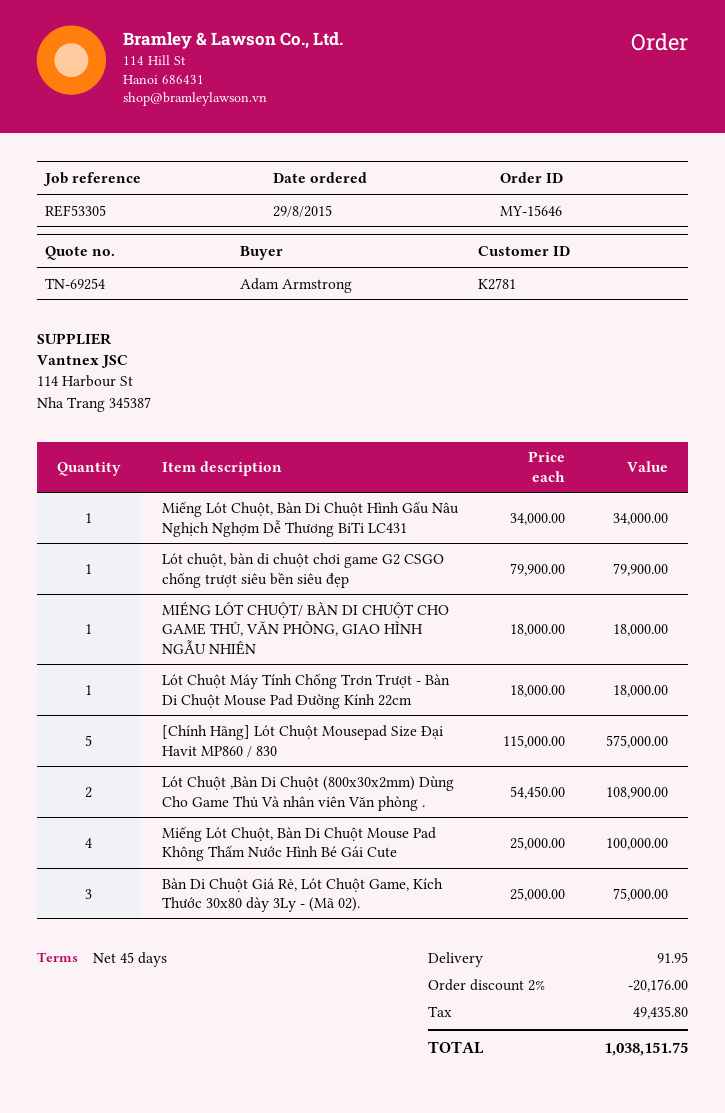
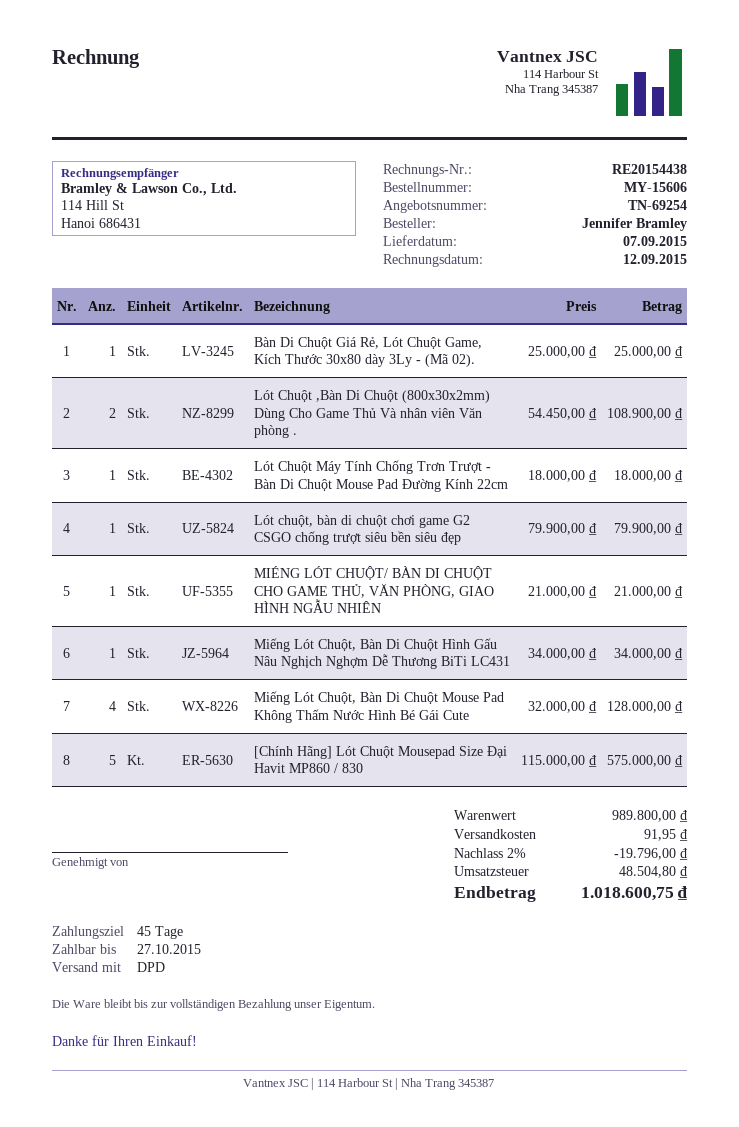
order number: MY-15646 -> MY-15606
ordered by: Adam Armstrong -> Jennifer Bramley
MIÉNG LÓT CHUỘT/ BÀN DI CHUỘT CHO GAME THỦ, VĂN PHÒNG, GIAO HÌNH NGẪU NHIÊN: 1 x 18000.00 = 18000.00 -> 1 x 21000.00 = 21000.00
Miếng Lót Chuột, Bàn Di Chuột Mouse Pad Không Thấm Nước Hình Bé Gái Cute: 4 x 25000.00 = 100000.00 -> 4 x 32000.00 = 128000.00
Bàn Di Chuột Giá Rẻ, Lót Chuột Game, Kích Thước 30x80 dày 3Ly - (Mã 02).: 3 x 25000.00 = 75000.00 -> 1 x 25000.00 = 25000.00
discount: 2% = 20176.00 -> 2% = 19796.00
tax: 49435.80 -> 48504.80
total: 1038151.75 -> 1018600.75

